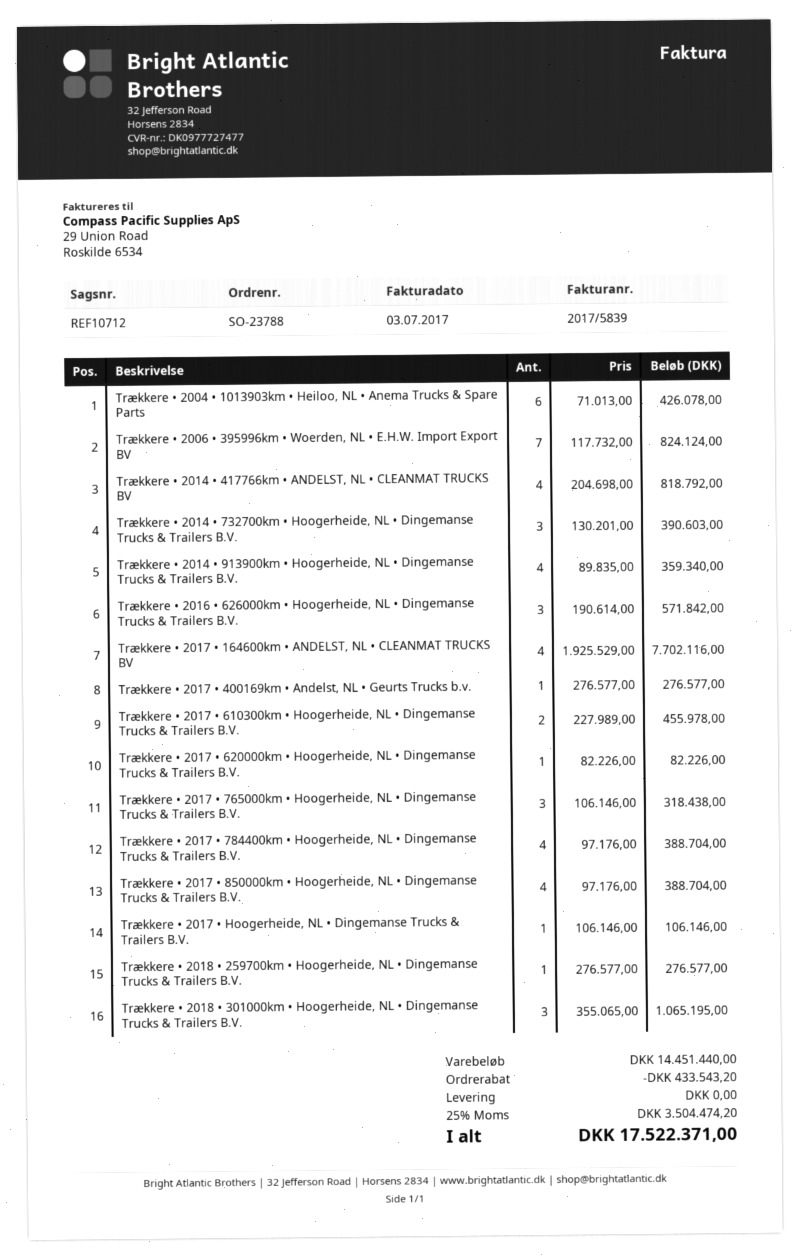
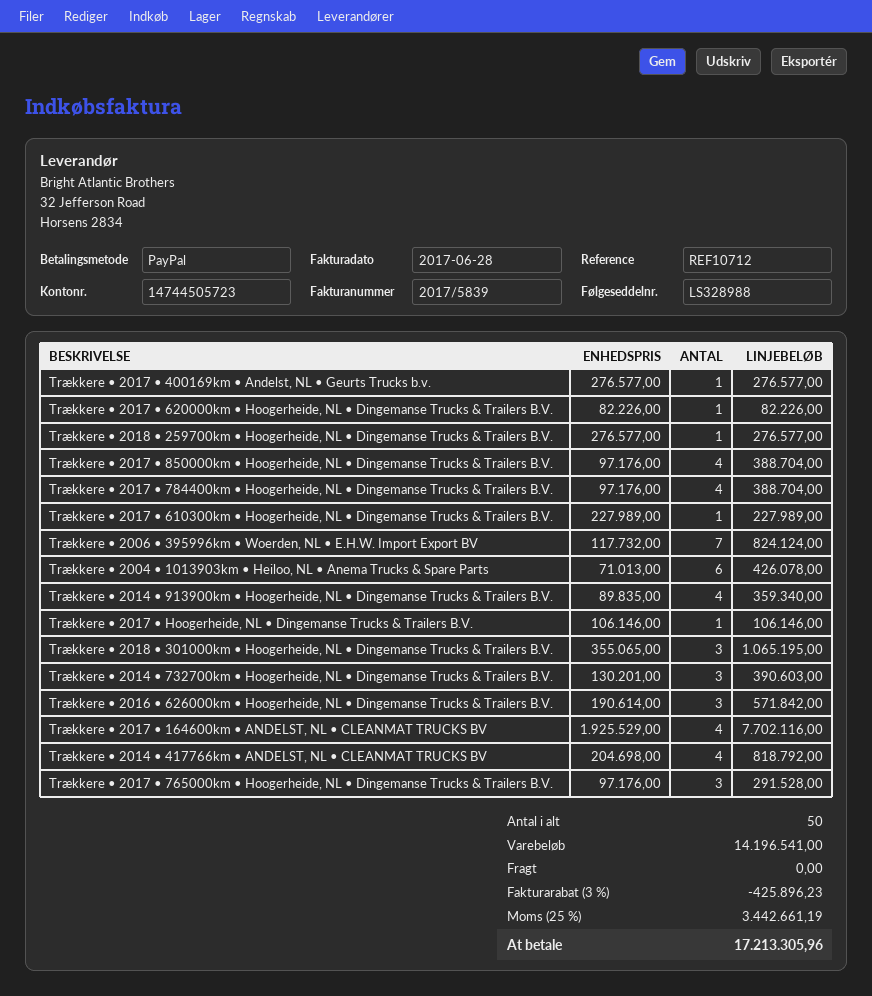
invoice date: 2017-07-03 -> 2017-06-28
Trækkere • 2017 • 610300km • Hoogerheide, NL • Dingemanse Trucks & Trailers B.V.: 2 x 227989.00 = 455978.00 -> 1 x 227989.00 = 227989.00
Trækkere • 2017 • 765000km • Hoogerheide, NL • Dingemanse Trucks & Trailers B.V.: 3 x 106146.00 = 318438.00 -> 3 x 97176.00 = 291528.00
subtotal: 14451440.00 -> 14196541.00
discount: 433543.20 -> 425896.23
tax: 25% = 3504474.20 -> 25% = 3442661.19
total: 17522371.00 -> 17213305.96

